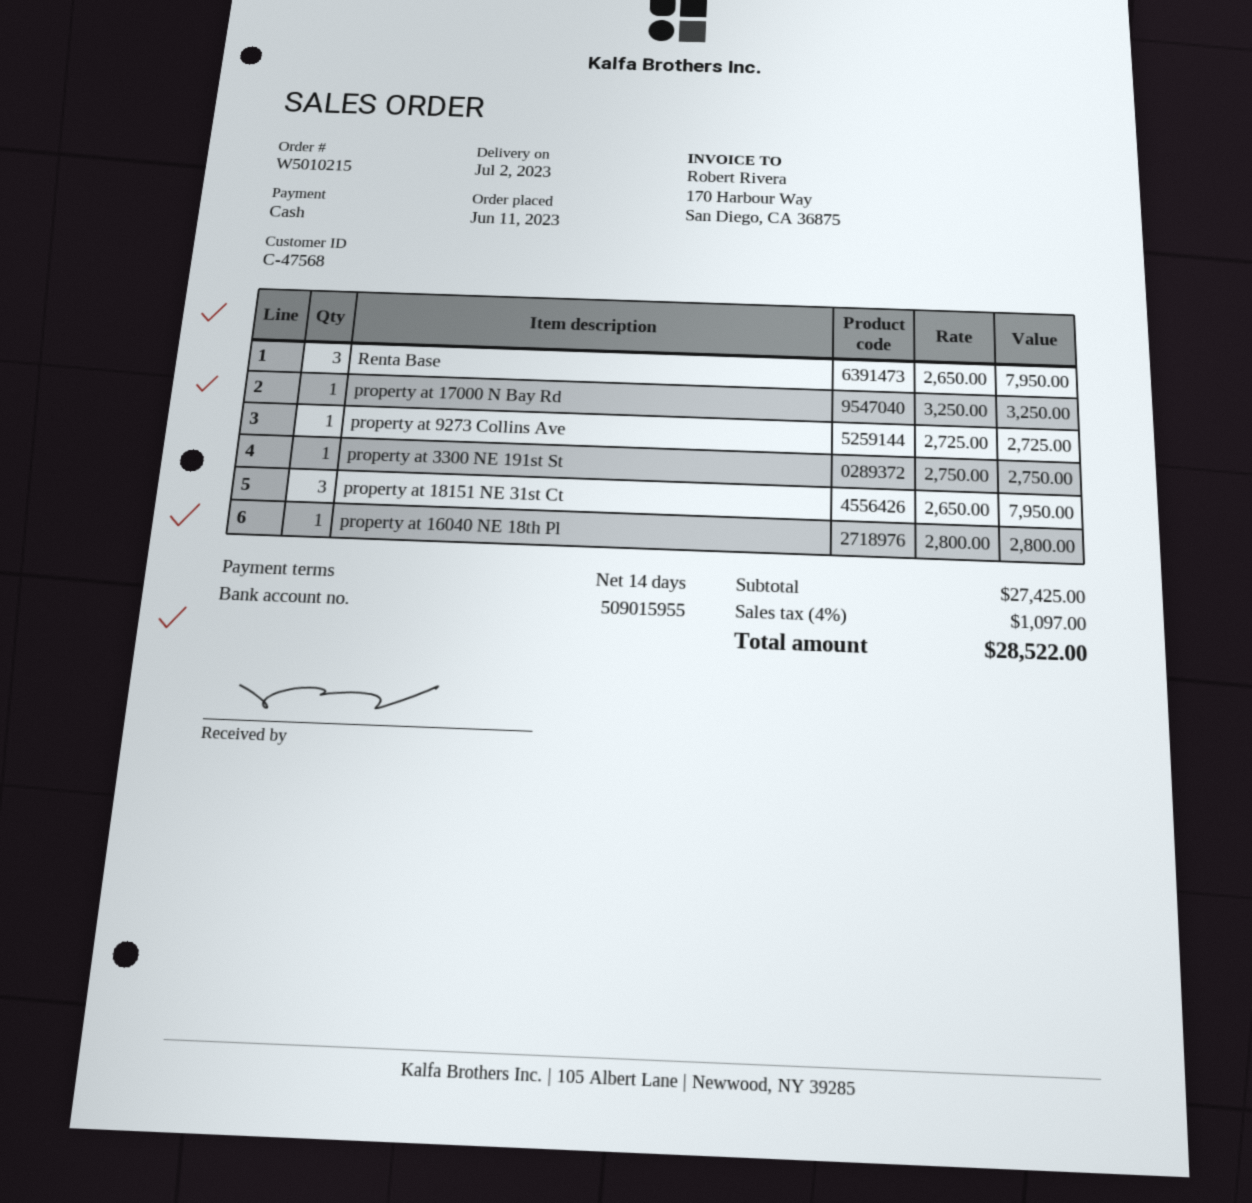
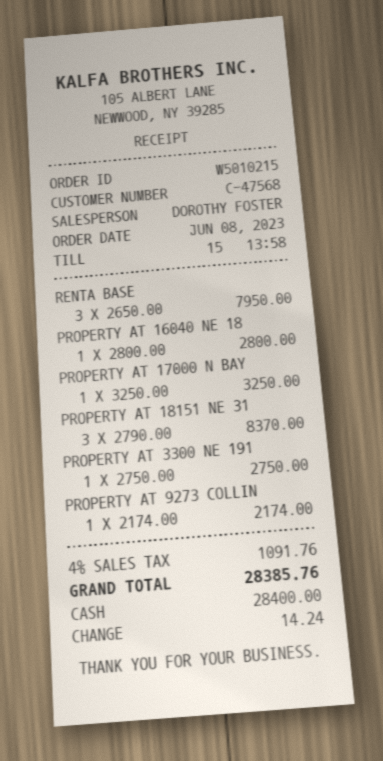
order date: 2023-06-11 -> 2023-06-08
property at 9273 Collins Ave: 1 x 2725.00 = 2725.00 -> 1 x 2174.00 = 2174.00
property at 18151 NE 31st Ct: 3 x 2650.00 = 7950.00 -> 3 x 2790.00 = 8370.00
tax: 4% = 1097.00 -> 4% = 1091.76
total: 28522.00 -> 28385.76

